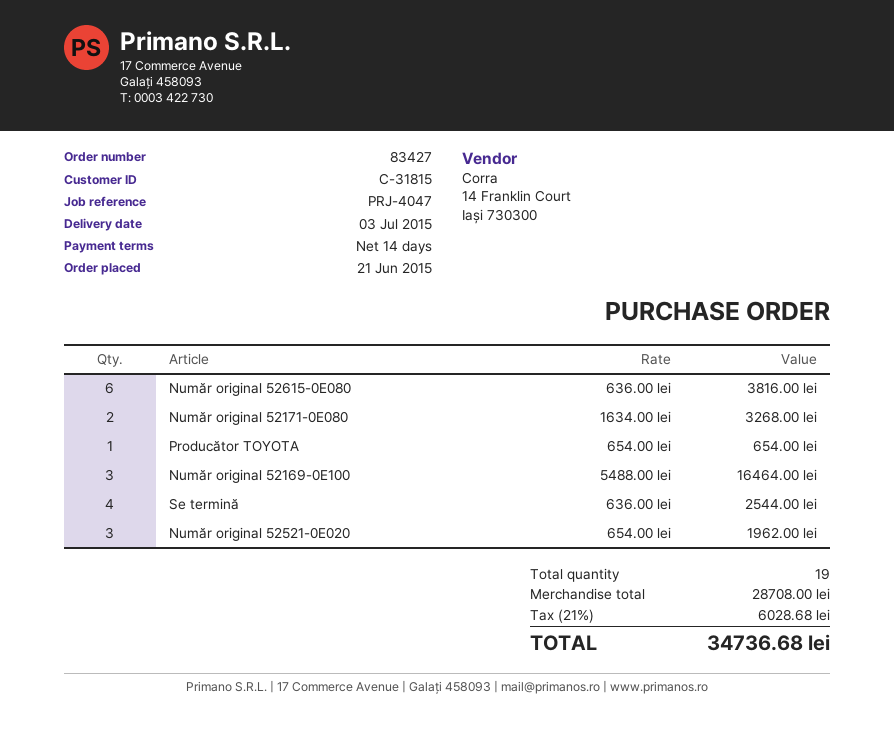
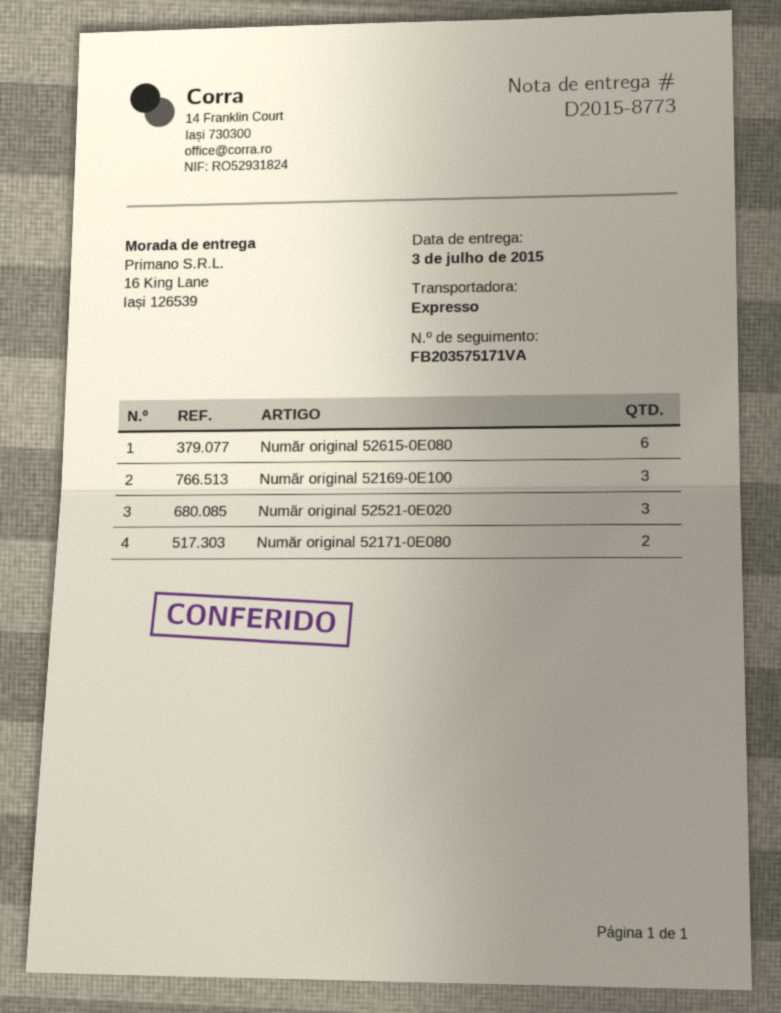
Producător TOYOTA: 1 -> none
Se termină: 4 -> none

